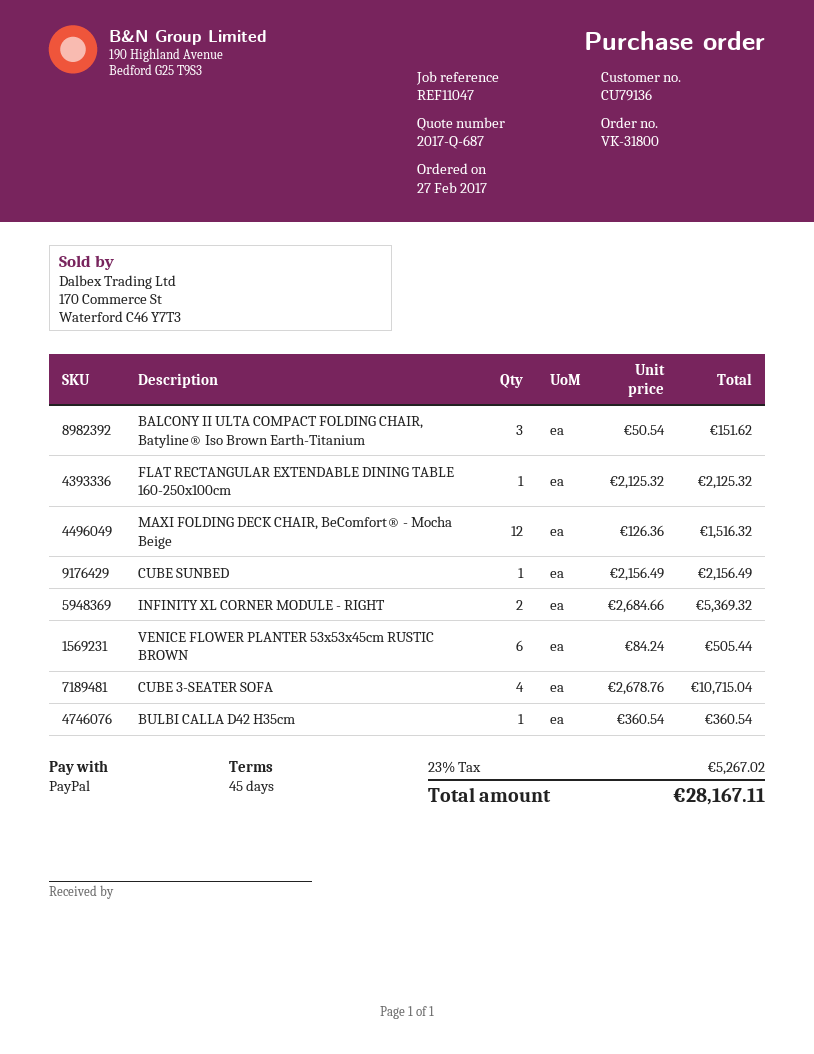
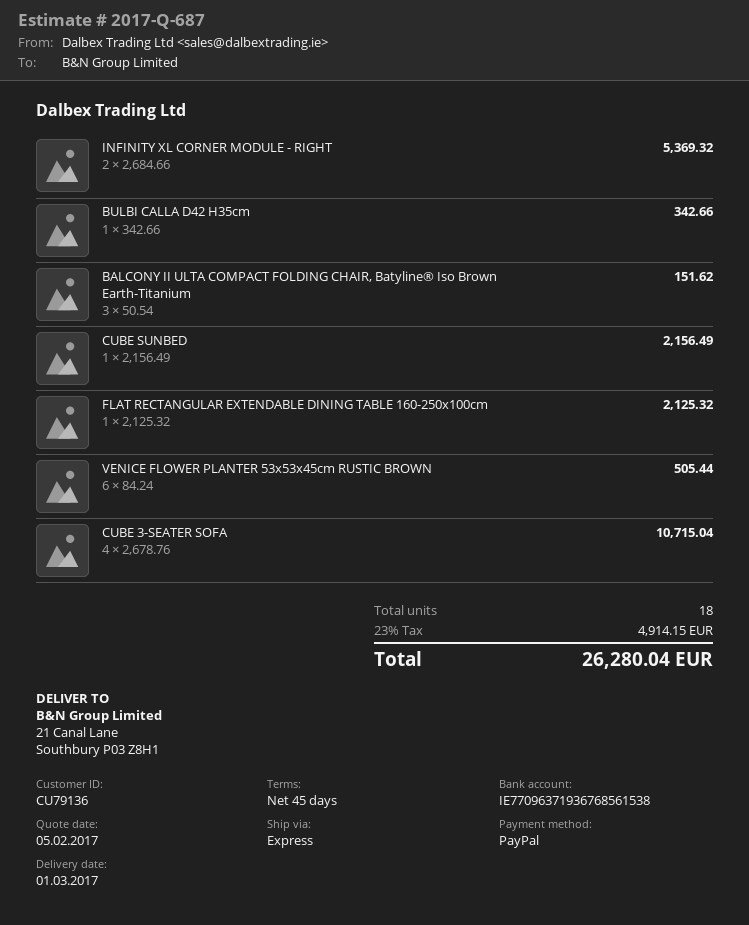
MAXI FOLDING DECK CHAIR, BeComfort® - Mocha Beige: 12 x 126.36 = 1516.32 -> none
BULBI CALLA D42 H35cm: 1 x 360.54 = 360.54 -> 1 x 342.66 = 342.66
tax: 23% = 5267.02 -> 23% = 4914.15
total: 28167.11 -> 26280.04

